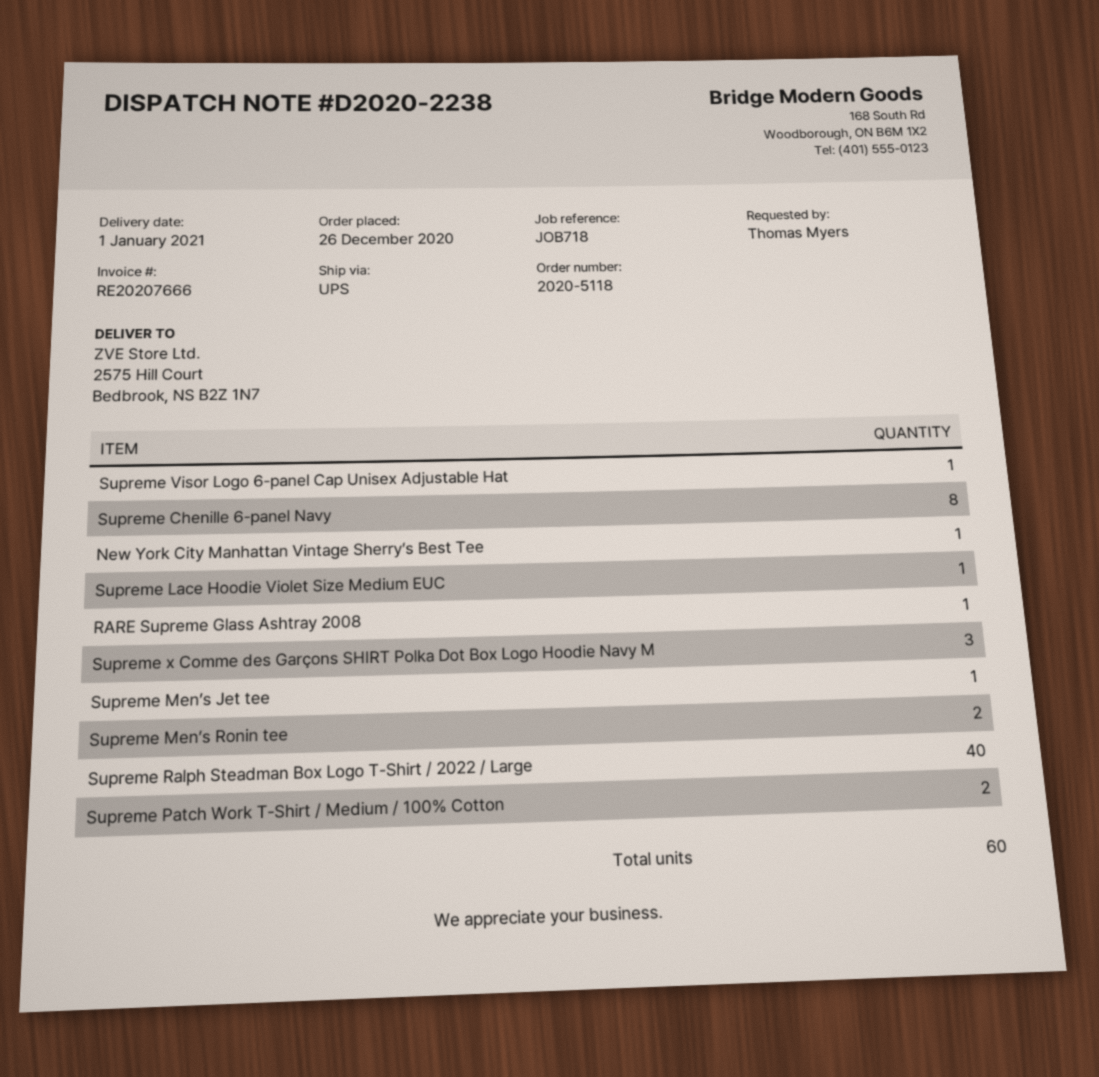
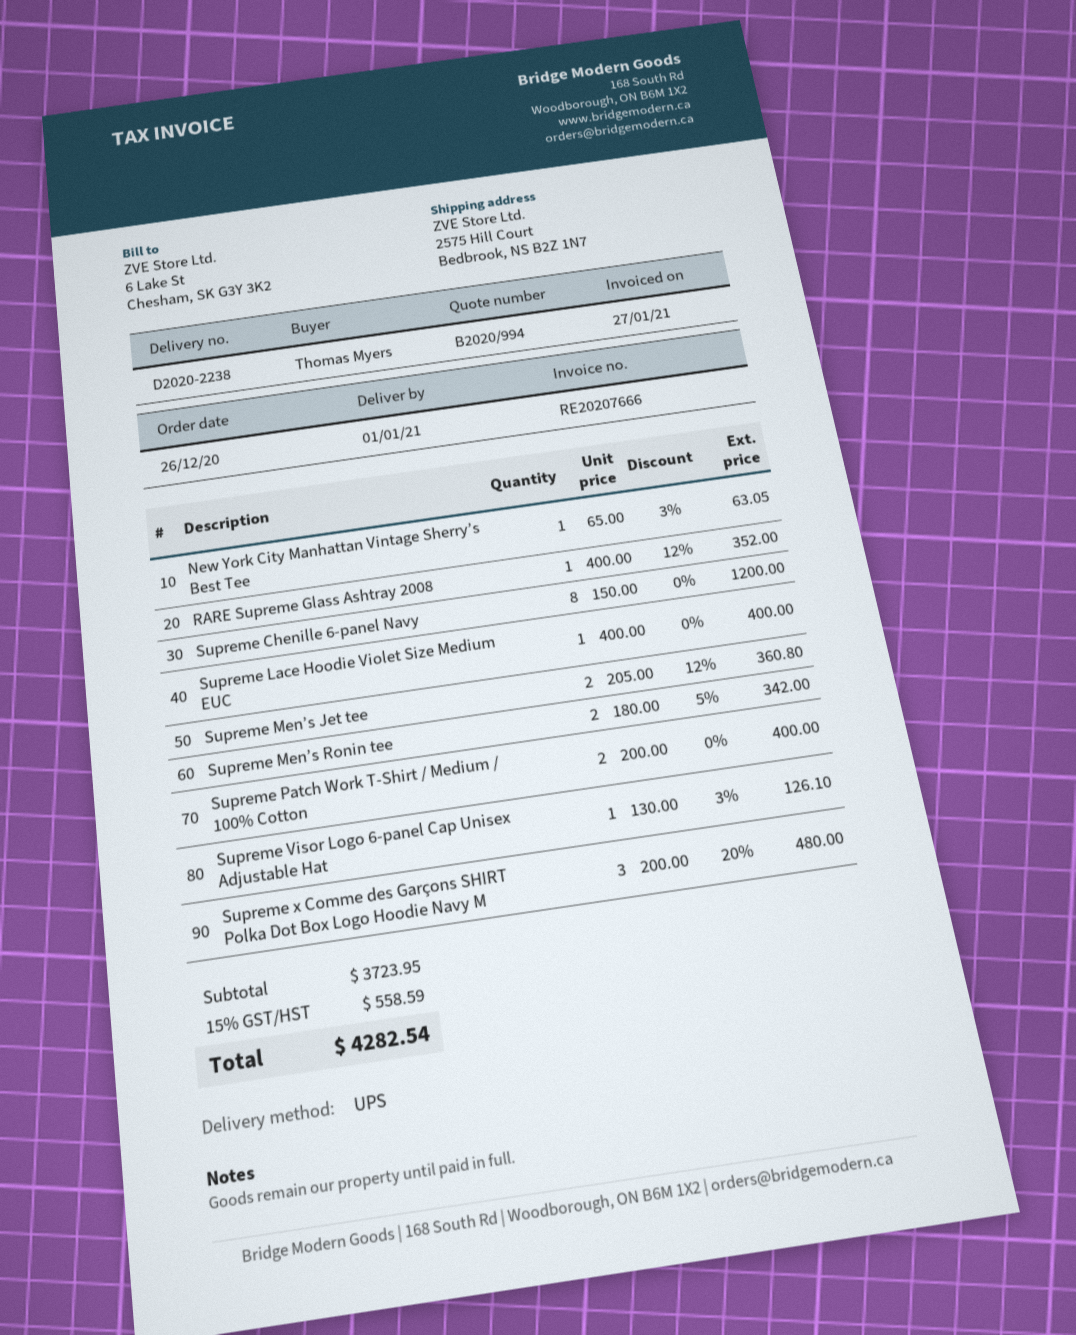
Supreme Men’s Jet tee: 1 -> 2
Supreme Ralph Steadman Box Logo T-Shirt / 2022 / Large: 40 -> none

